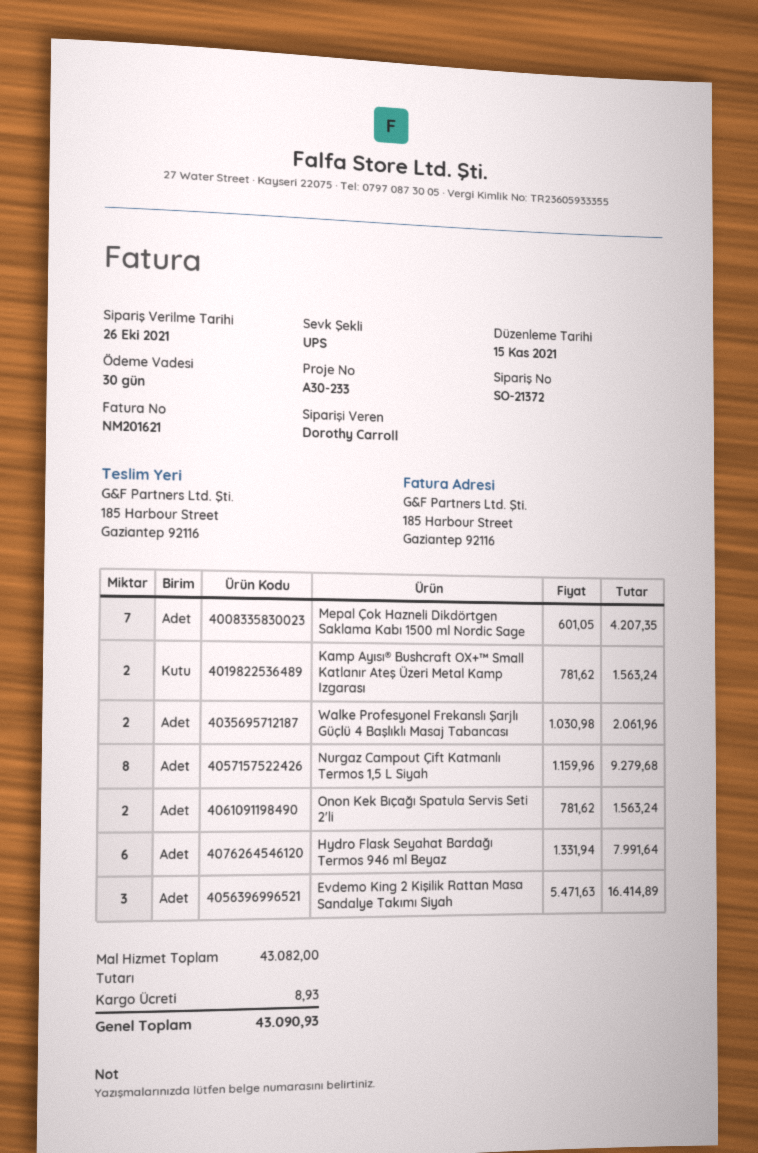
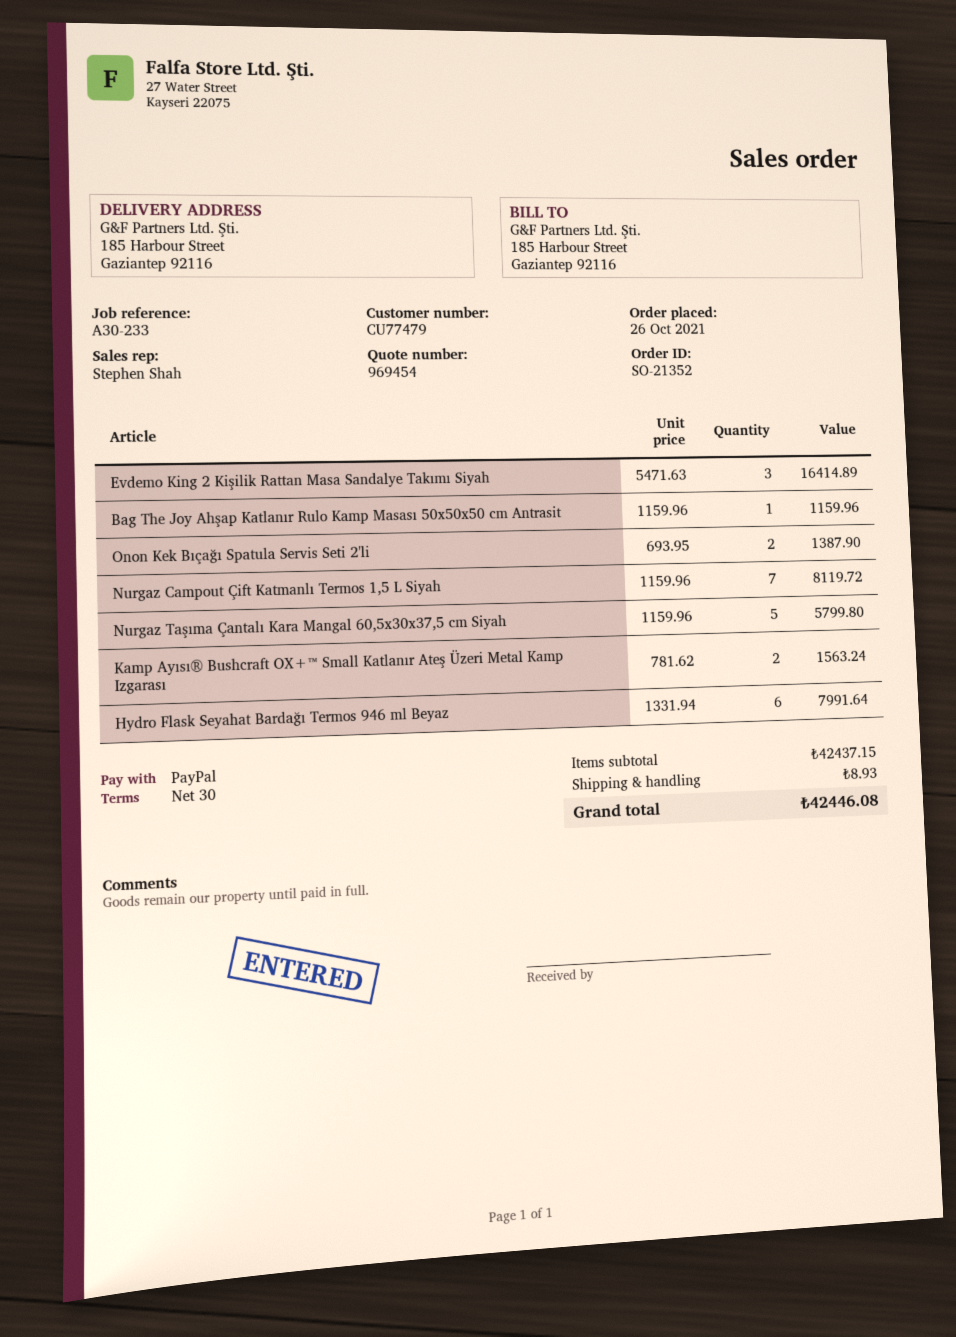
order number: SO-21372 -> SO-21352
Mepal Çok Hazneli Dikdörtgen Saklama Kabı 1500 ml Nordic Sage: 7 x 601.05 = 4207.35 -> none
Walke Profesyonel Frekanslı Şarjlı Güçlü 4 Başlıklı Masaj Tabancası: 2 x 1030.98 = 2061.96 -> none
Nurgaz Campout Çift Katmanlı Termos 1,5 L Siyah: 8 x 1159.96 = 9279.68 -> 7 x 1159.96 = 8119.72
Onon Kek Bıçağı Spatula Servis Seti 2'li: 2 x 781.62 = 1563.24 -> 2 x 693.95 = 1387.90
Bag The Joy Ahşap Katlanır Rulo Kamp Masası 50x50x50 cm Antrasit: none -> 1 x 1159.96 = 1159.96
Nurgaz Taşıma Çantalı Kara Mangal 60,5x30x37,5 cm Siyah: none -> 5 x 1159.96 = 5799.80
subtotal: 43082.00 -> 42437.15
total: 43090.93 -> 42446.08

